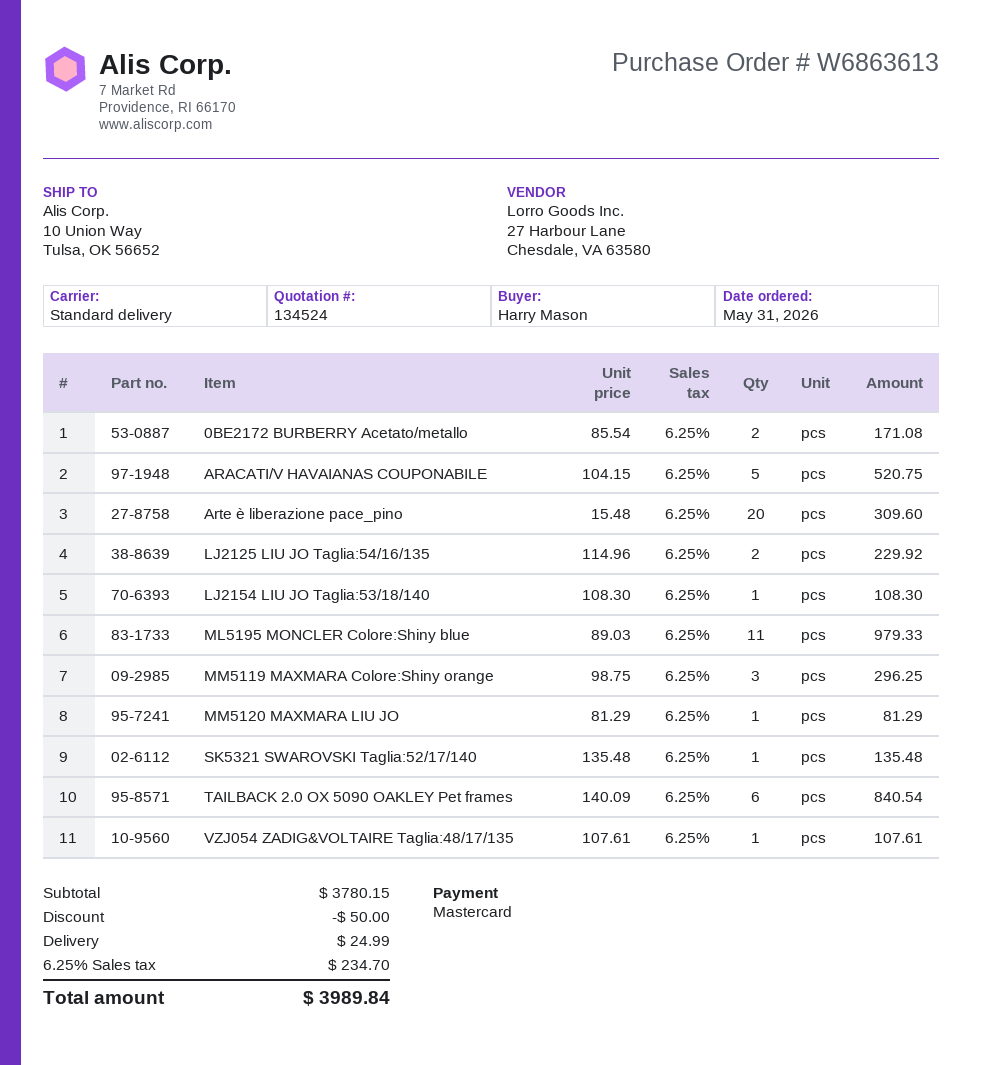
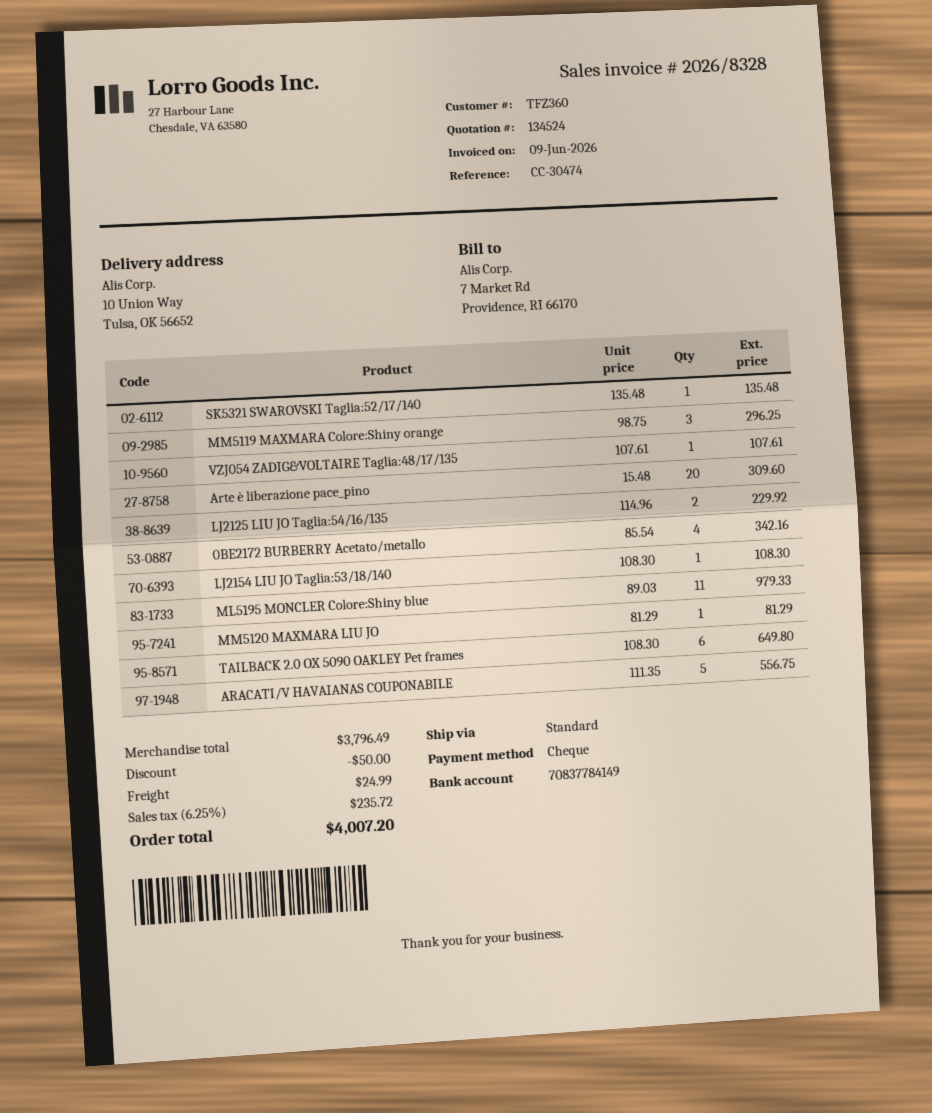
payment method: Mastercard -> cheque
0BE2172 BURBERRY Acetato/metallo: 2 x 85.54 = 171.08 -> 4 x 85.54 = 342.16
ARACATI/V HAVAIANAS COUPONABILE: 5 x 104.15 = 520.75 -> 5 x 111.35 = 556.75
TAILBACK 2.0 OX 5090 OAKLEY Pet frames: 6 x 140.09 = 840.54 -> 6 x 108.30 = 649.80
subtotal: 3780.15 -> 3796.49
tax: 6.25% = 234.70 -> 6.25% = 235.72
total: 3989.84 -> 4007.20

